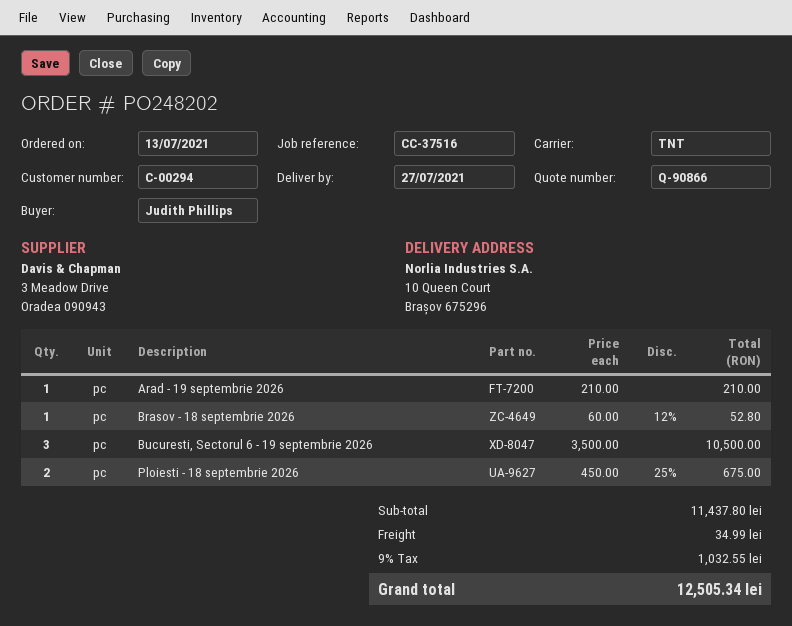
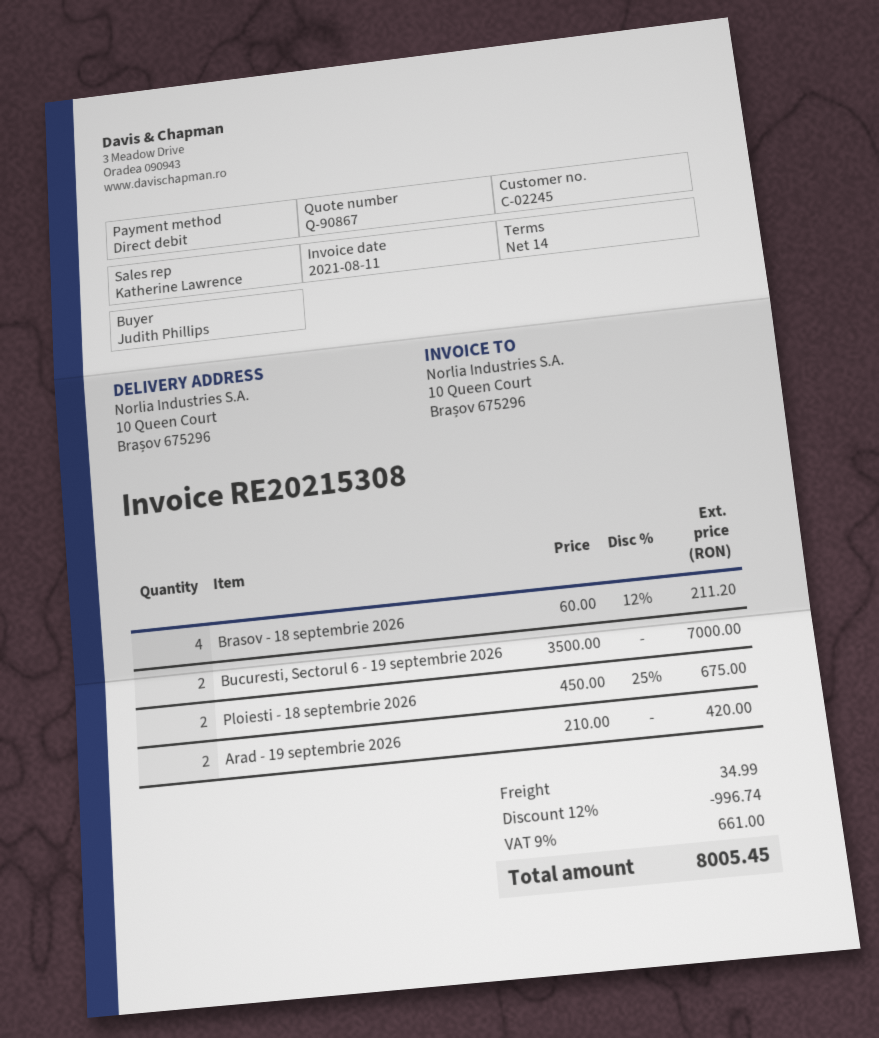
quote number: Q-90866 -> Q-90867
customer number: C-00294 -> C-02245
Arad - 19 septembrie 2026: 1 x 210.00 = 210.00 -> 2 x 210.00 = 420.00
Brasov - 18 septembrie 2026: 1 x 60.00 - 12% = 52.80 -> 4 x 60.00 - 12% = 211.20
Bucuresti, Sectorul 6 - 19 septembrie 2026: 3 x 3500.00 = 10500.00 -> 2 x 3500.00 = 7000.00
discount: none -> 12% = 996.74
tax: 9% = 1032.55 -> 9% = 661.00
total: 12505.34 -> 8005.45

